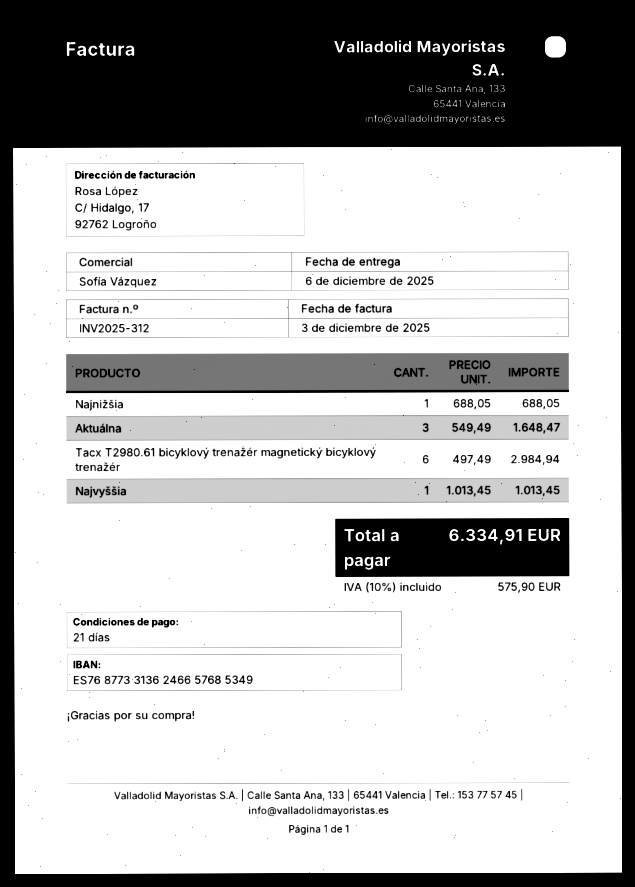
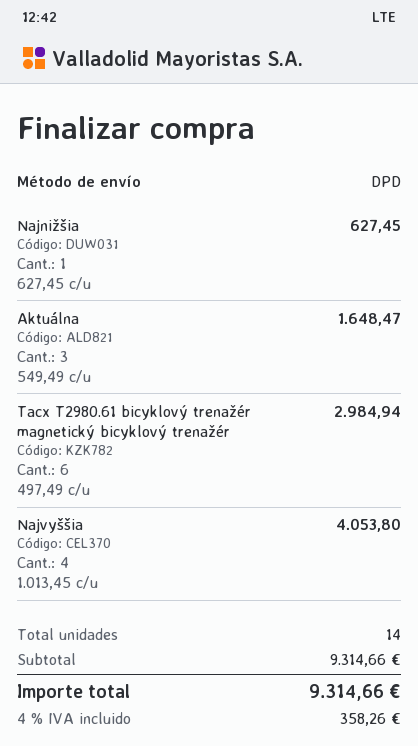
Najnižšia: 1 x 688.05 = 688.05 -> 1 x 627.45 = 627.45
Najvyššia: 1 x 1013.45 = 1013.45 -> 4 x 1013.45 = 4053.80
tax: 10% = 575.90 -> 4% = 358.26
total: 6334.91 -> 9314.66

